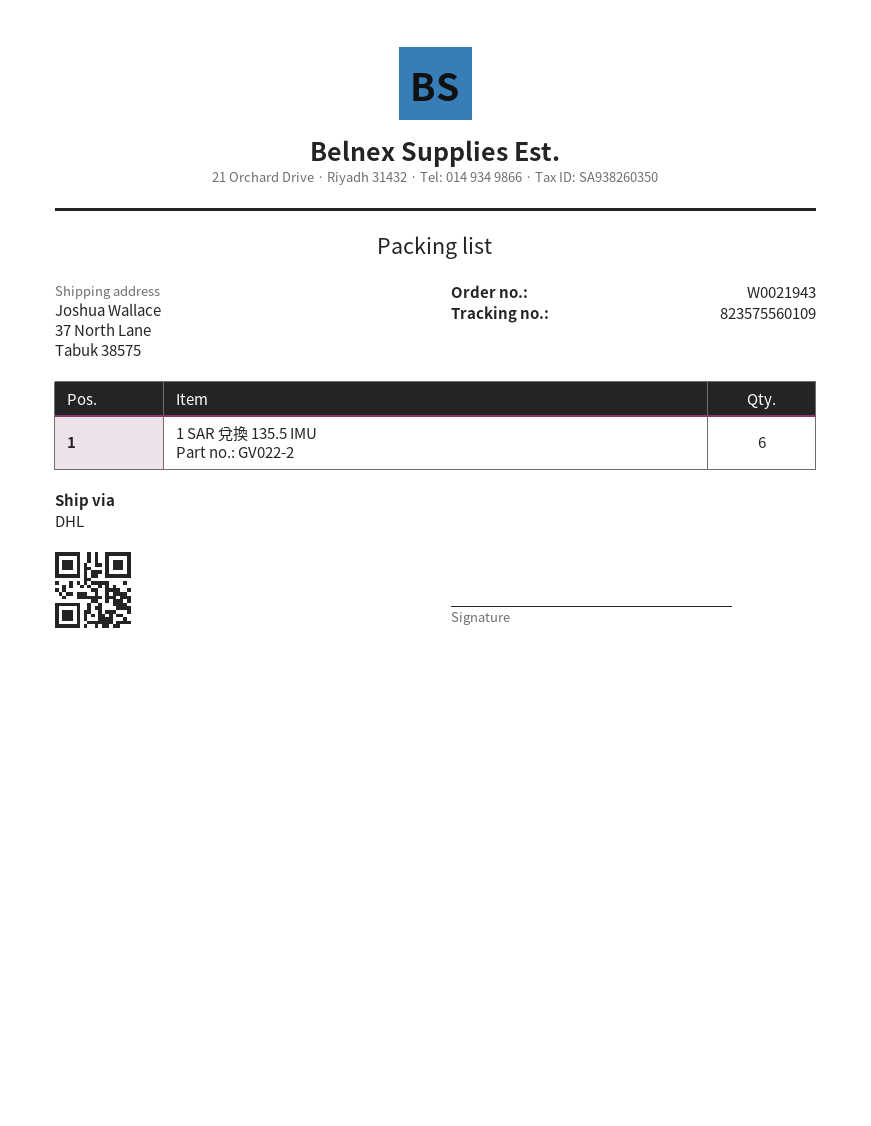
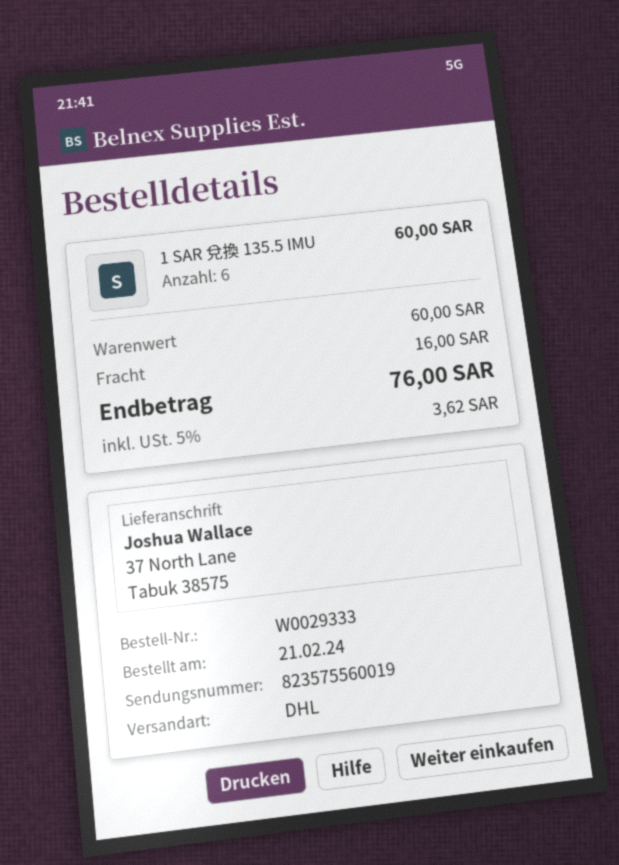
order number: W0021943 -> W0029333
tracking number: 823575560109 -> 823575560019

